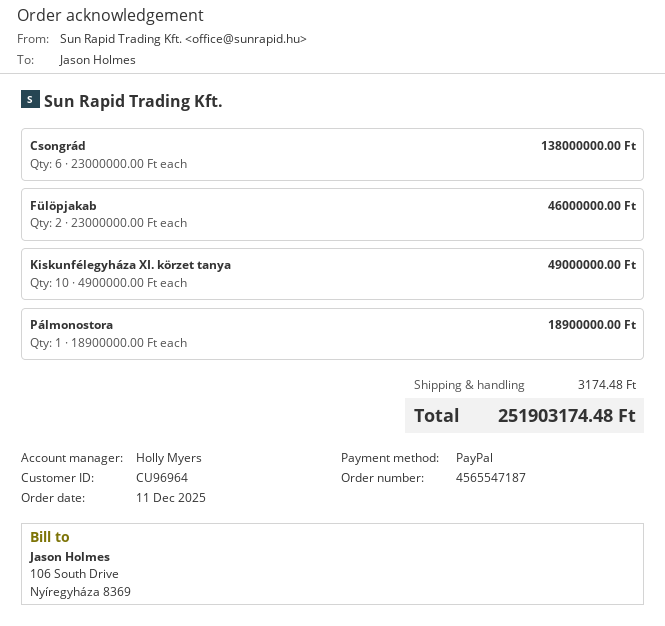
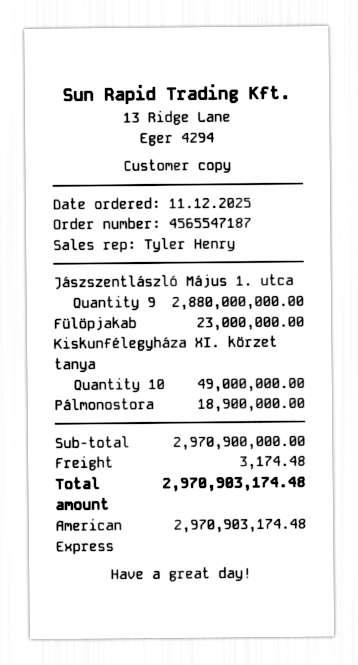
sales rep: Holly Myers -> Tyler Henry
payment method: PayPal -> American Express
Csongrád: 6 for 138000000.00 -> none
Fülöpjakab: 2 for 46000000.00 -> 1 for 23000000.00
Jászszentlászló Május 1. utca: none -> 9 for 2880000000.00
total: 251903174.48 -> 2970903174.48

